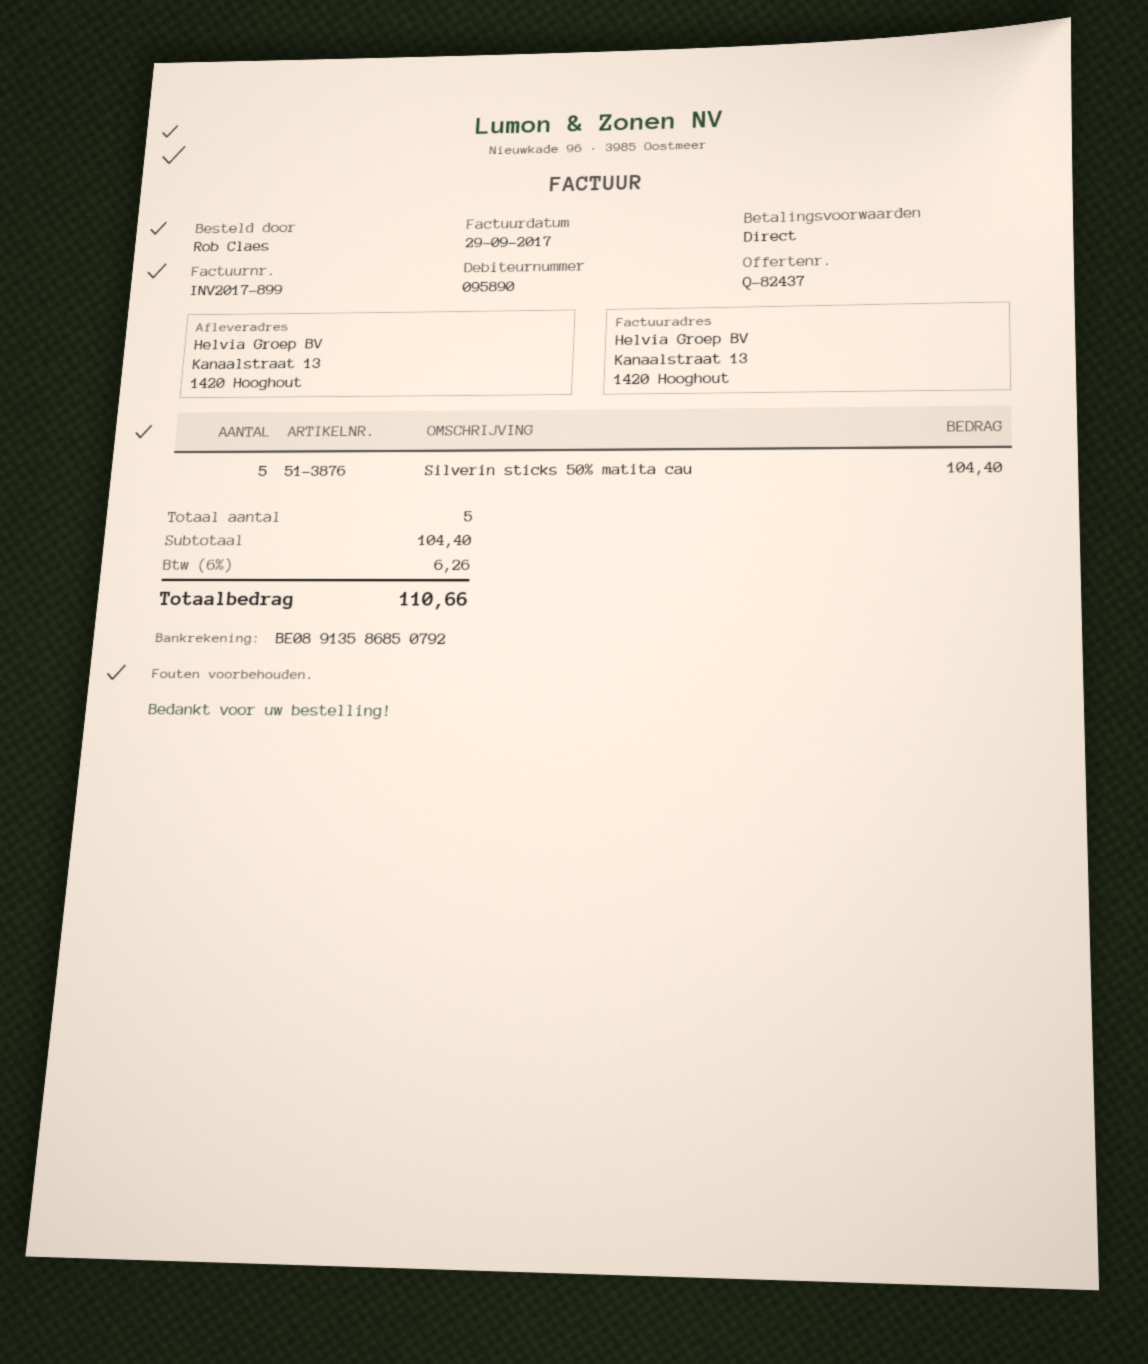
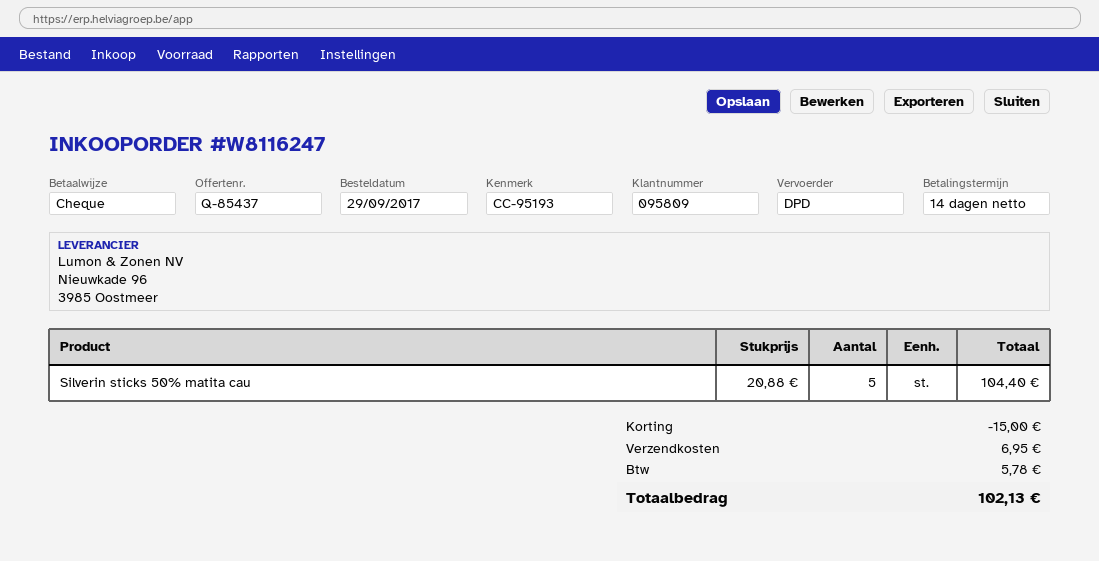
quote number: Q-82437 -> Q-85437
payment terms: on receipt -> 14 days
customer number: 095890 -> 095809
discount: none -> 15.00
shipping: none -> 6.95
tax: 6.26 -> 5.78
total: 110.66 -> 102.13

